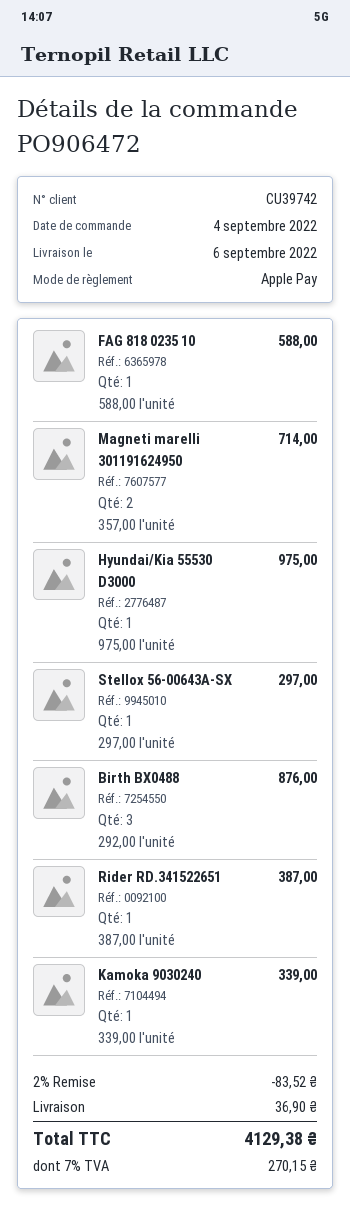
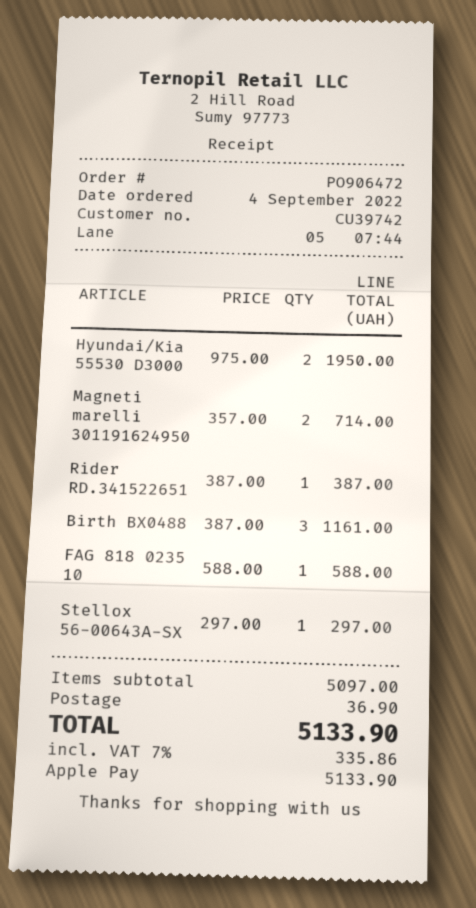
Hyundai/Kia 55530 D3000: 1 x 975.00 = 975.00 -> 2 x 975.00 = 1950.00
Birth BX0488: 3 x 292.00 = 876.00 -> 3 x 387.00 = 1161.00
Kamoka 9030240: 1 x 339.00 = 339.00 -> none
discount: 2% = 83.52 -> none
tax: 7% = 270.15 -> 7% = 335.86
total: 4129.38 -> 5133.90

